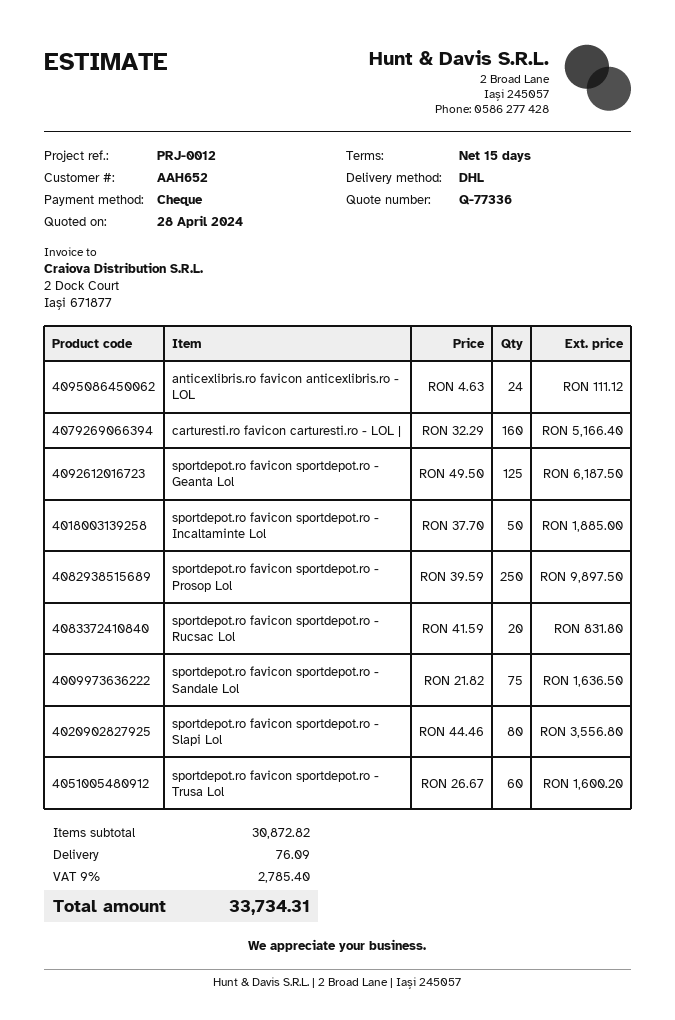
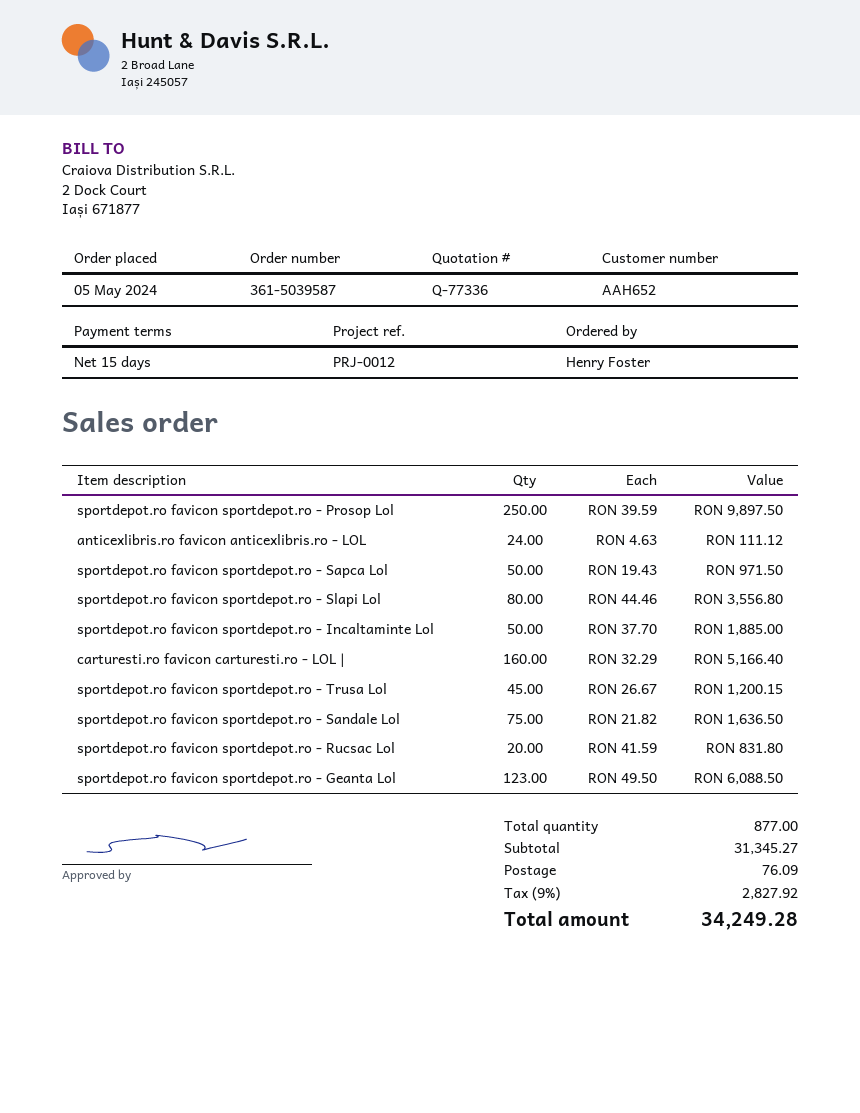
sportdepot.ro favicon sportdepot.ro - Geanta Lol: 125 x 49.50 = 6187.50 -> 123 x 49.50 = 6088.50
sportdepot.ro favicon sportdepot.ro - Trusa Lol: 60 x 26.67 = 1600.20 -> 45 x 26.67 = 1200.15
sportdepot.ro favicon sportdepot.ro - Sapca Lol: none -> 50 x 19.43 = 971.50
subtotal: 30872.82 -> 31345.27
tax: 9% = 2785.40 -> 9% = 2827.92
total: 33734.31 -> 34249.28

